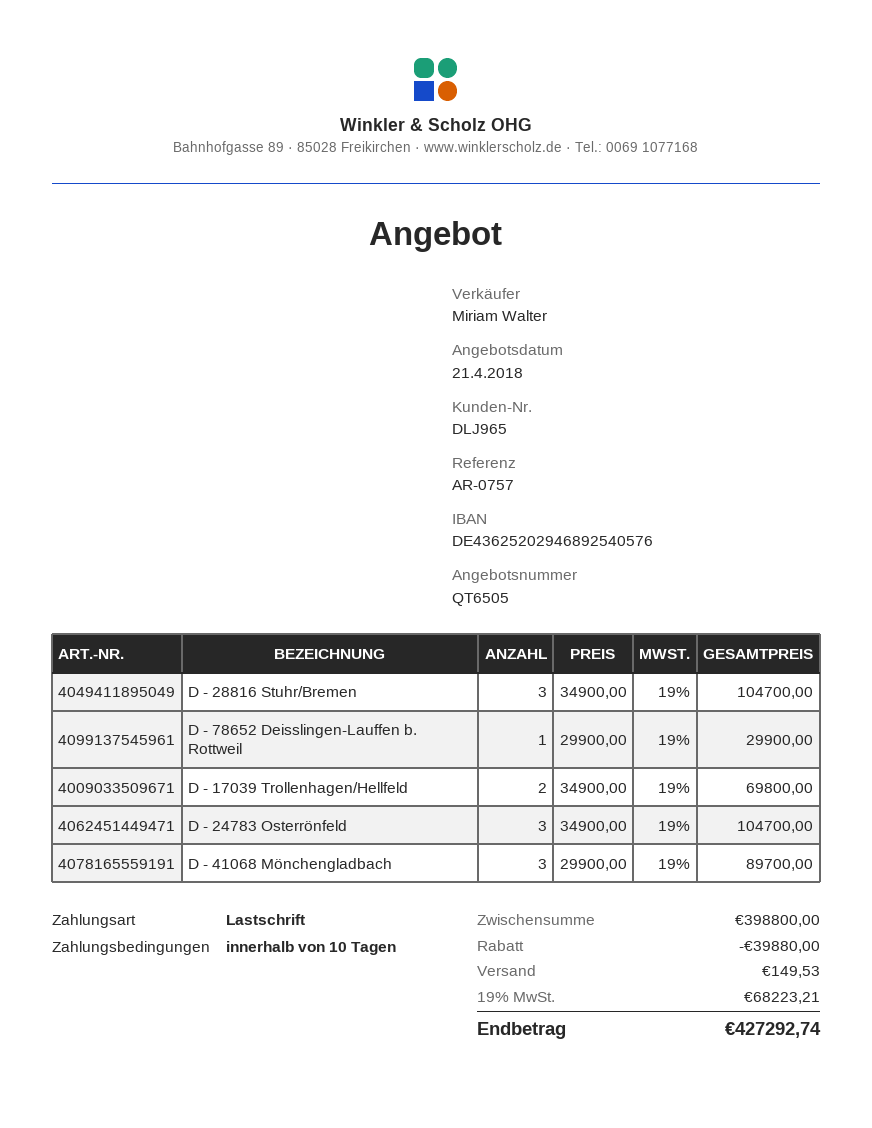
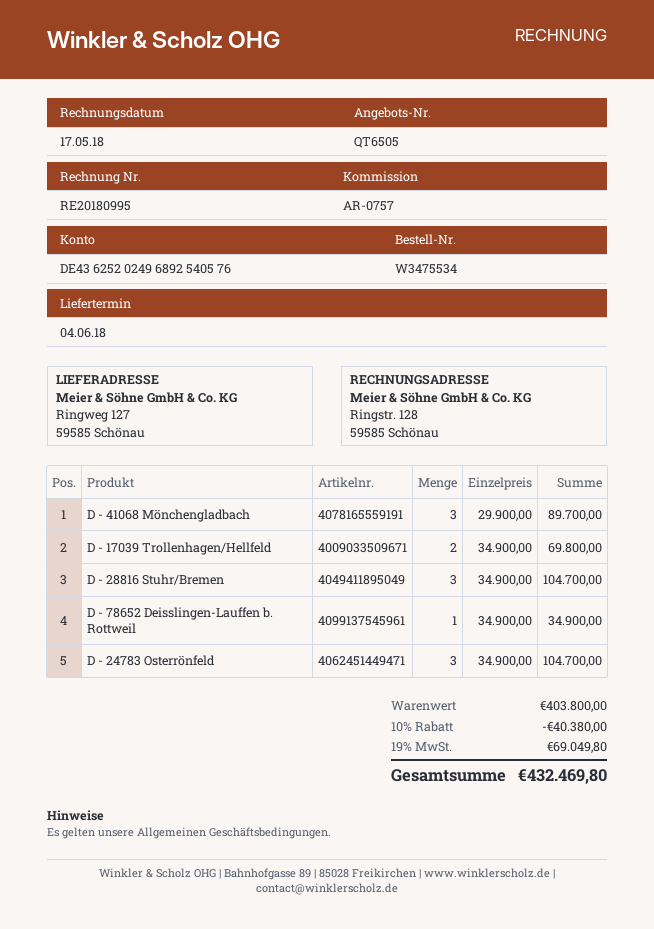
bank account: DE43625202946892540576 -> DE43625202496892540576
D - 78652 Deisslingen-Lauffen b. Rottweil: 1 x 29900.00 = 29900.00 -> 1 x 34900.00 = 34900.00
subtotal: 398800.00 -> 403800.00
discount: 39880.00 -> 40380.00
shipping: 149.53 -> none
tax: 19% = 68223.21 -> 19% = 69049.80
total: 427292.74 -> 432469.80

